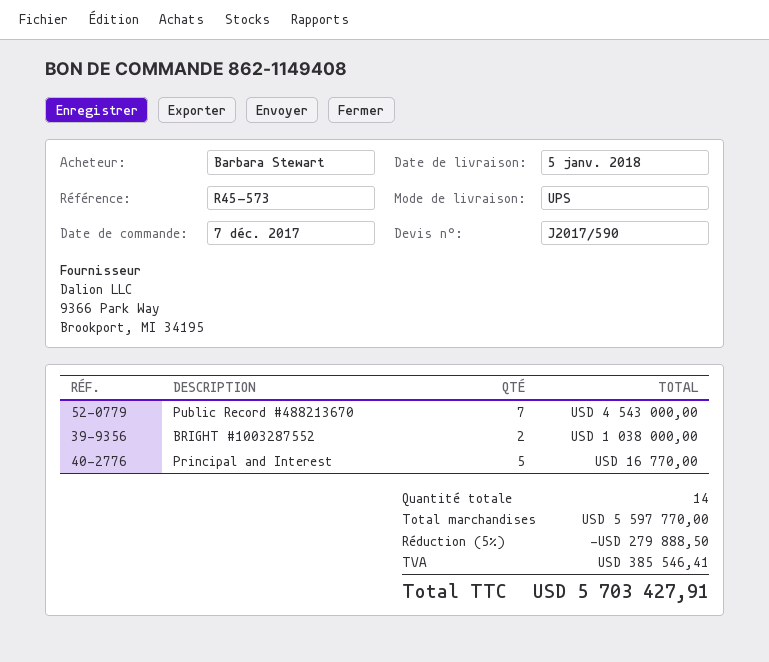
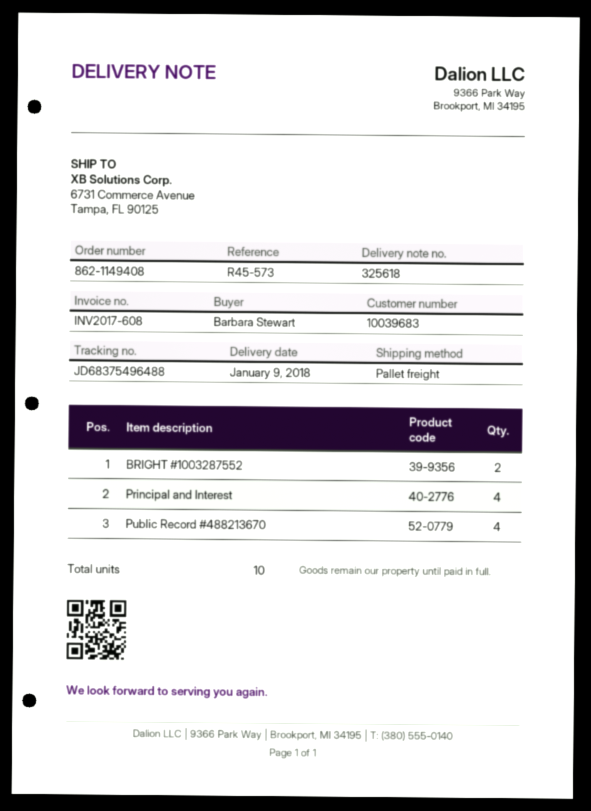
delivery date: 2018-01-05 -> 2018-01-09
shipping method: UPS -> pallet freight
Public Record #488213670: 7 -> 4
Principal and Interest: 5 -> 4
total quantity: 14 -> 10

